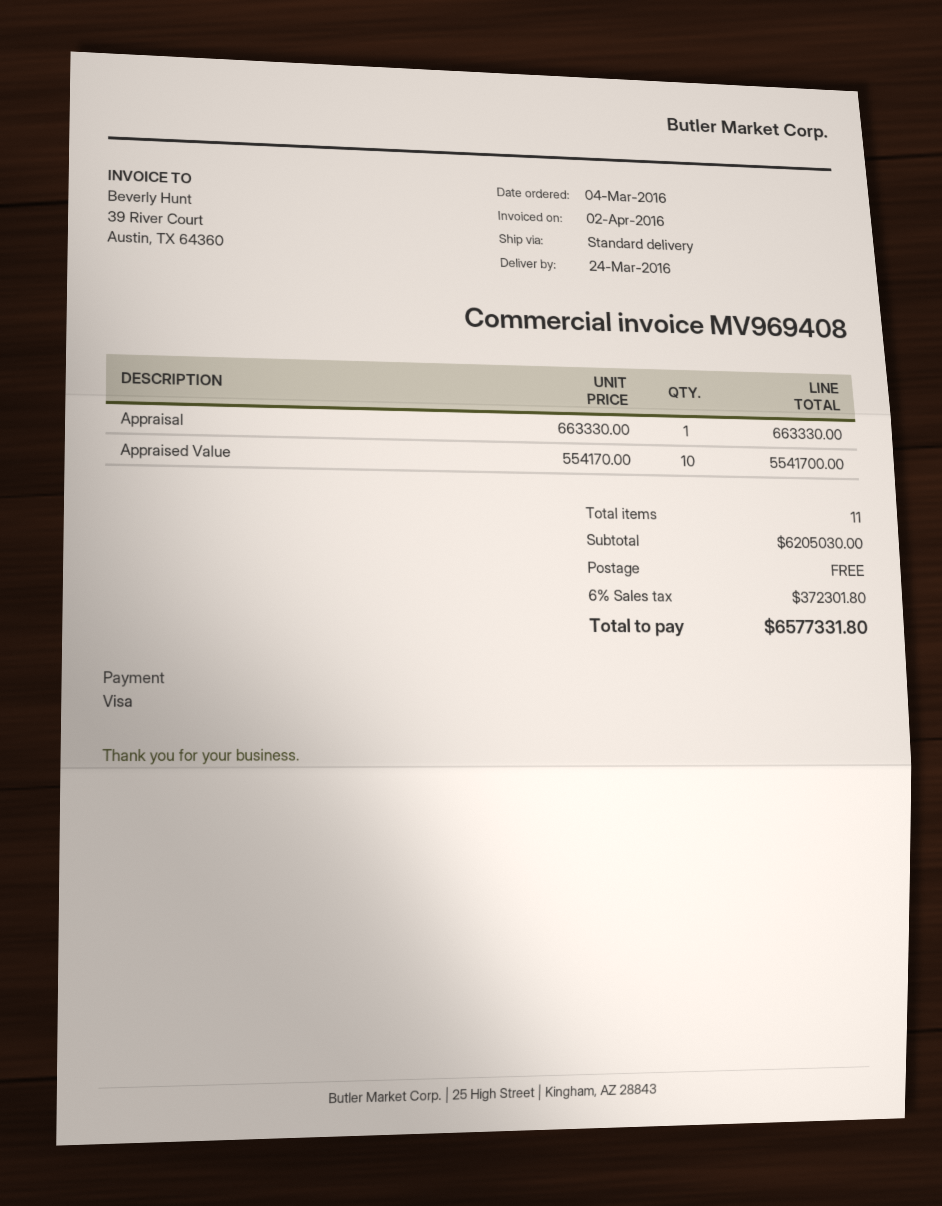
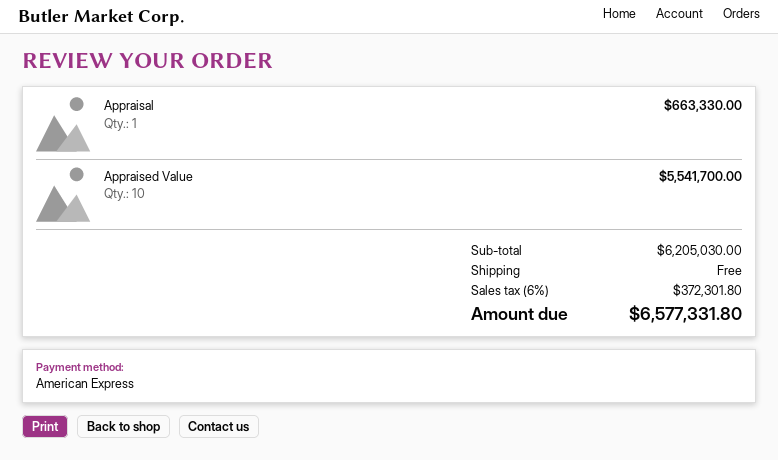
payment method: Visa -> American Express

